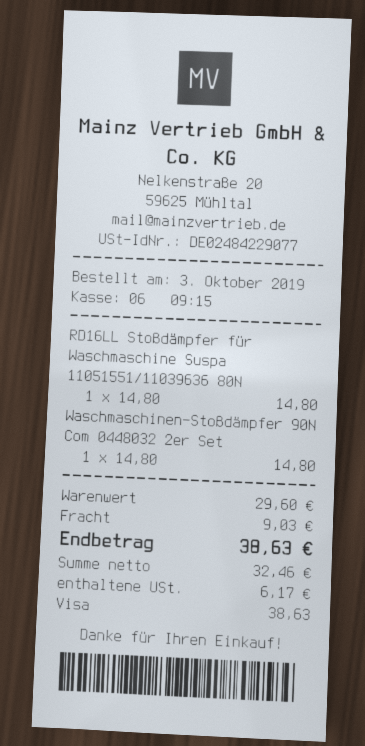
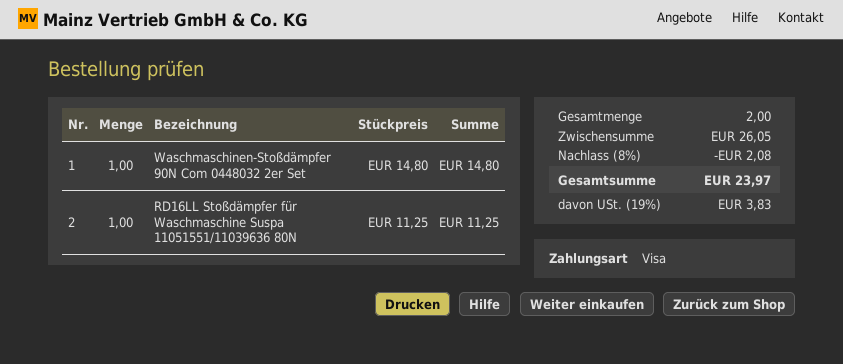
RD16LL Stoßdämpfer für Waschmaschine Suspa 11051551/11039636 80N: 1 x 14.80 = 14.80 -> 1 x 11.25 = 11.25
subtotal: 29.60 -> 26.05
discount: none -> 8% = 2.08
shipping: 9.03 -> none
tax: 6.17 -> 3.83
total: 38.63 -> 23.97

